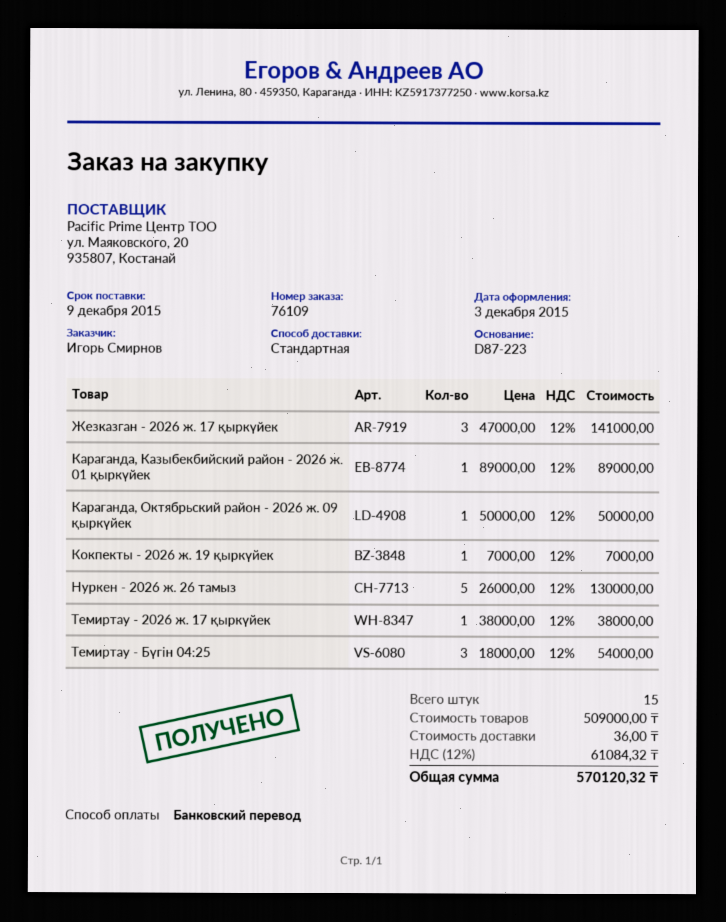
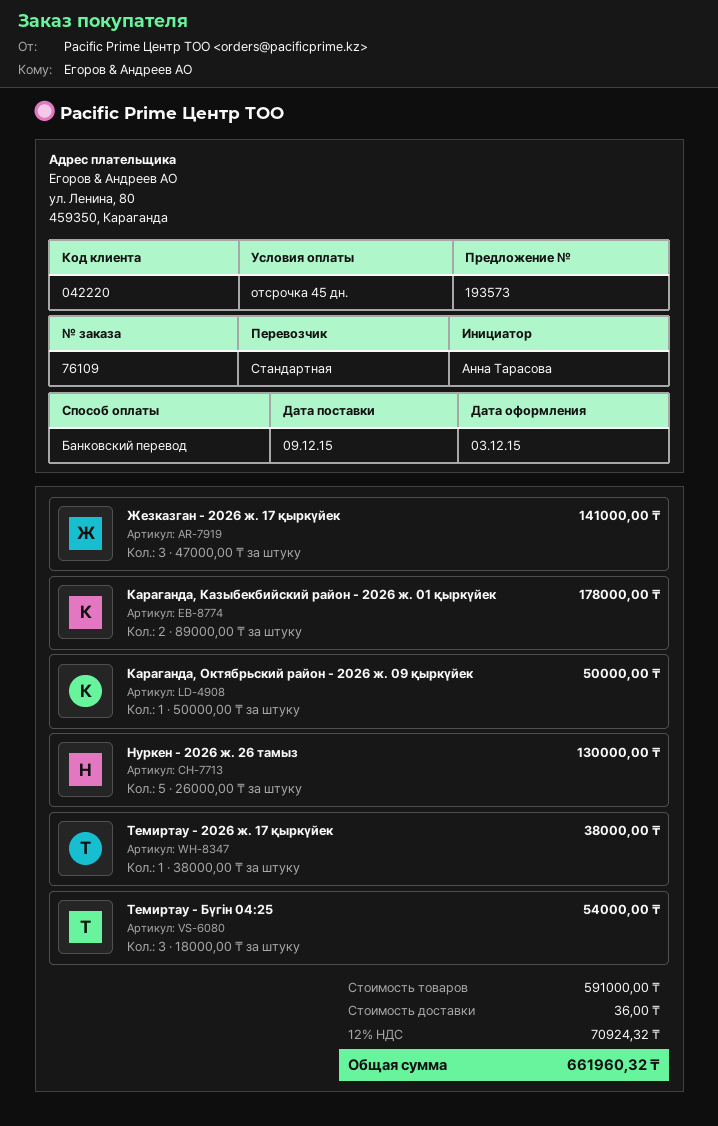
ordered by: Игорь Смирнов -> Анна Тарасова
Караганда, Казыбекбийский район - 2026 ж. 01 қыркүйек: 1 x 89000.00 = 89000.00 -> 2 x 89000.00 = 178000.00
Кокпекты - 2026 ж. 19 қыркүйек: 1 x 7000.00 = 7000.00 -> none
subtotal: 509000.00 -> 591000.00
tax: 12% = 61084.32 -> 12% = 70924.32
total: 570120.32 -> 661960.32

